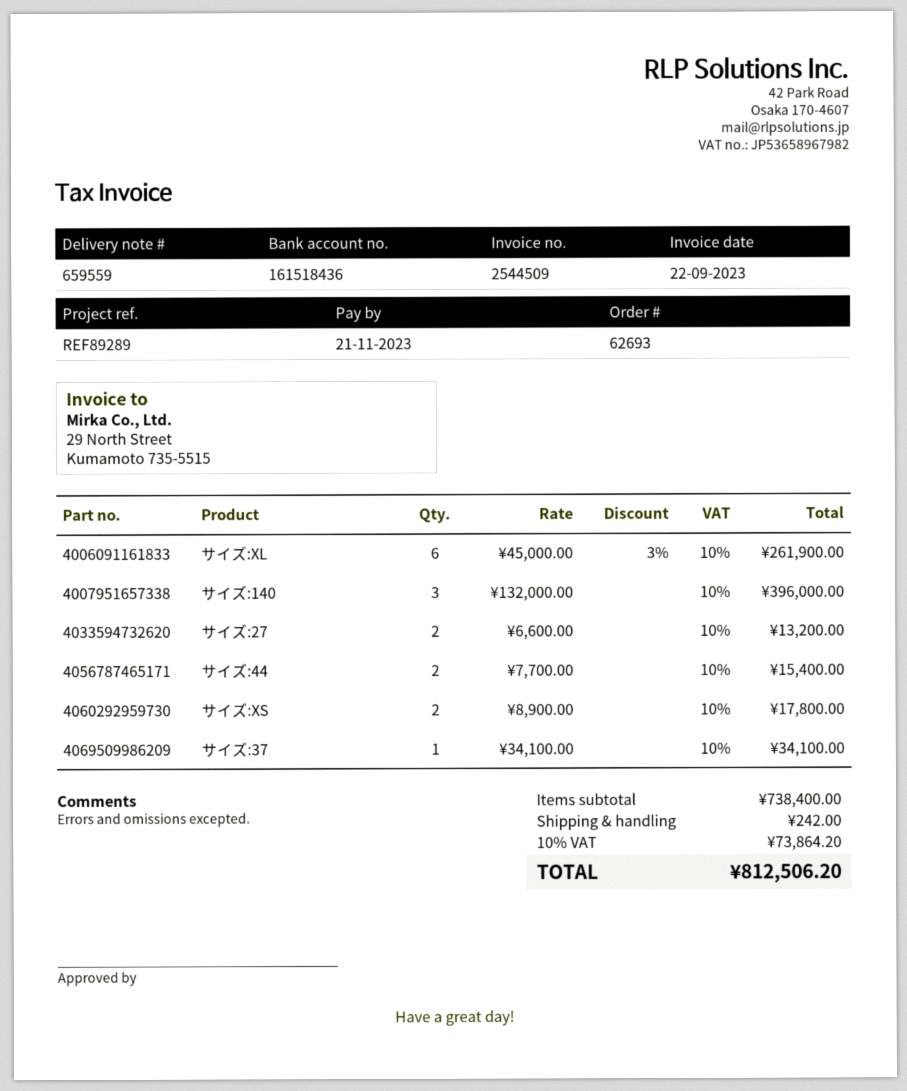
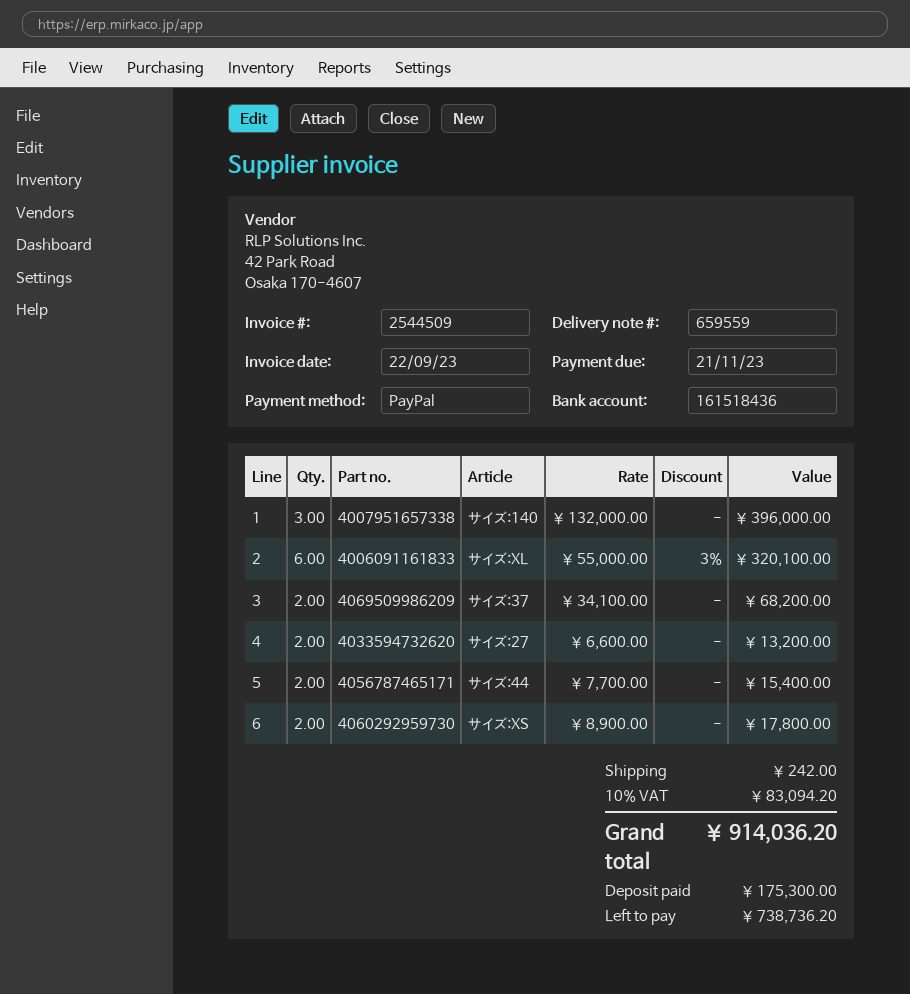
サイズ:XL: 6 x 45000.00 - 3% = 261900.00 -> 6 x 55000.00 - 3% = 320100.00
サイズ:37: 1 x 34100.00 = 34100.00 -> 2 x 34100.00 = 68200.00
tax: 10% = 73864.20 -> 10% = 83094.20
total: 812506.20 -> 914036.20

